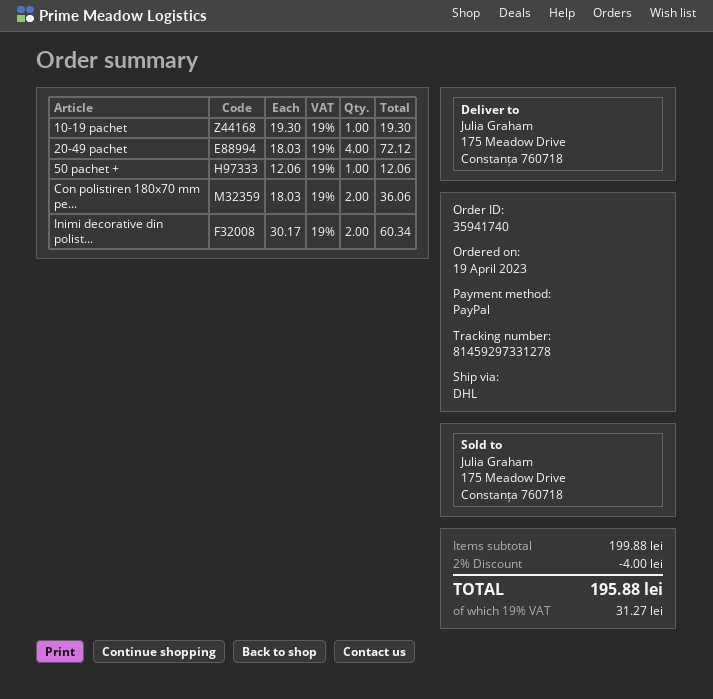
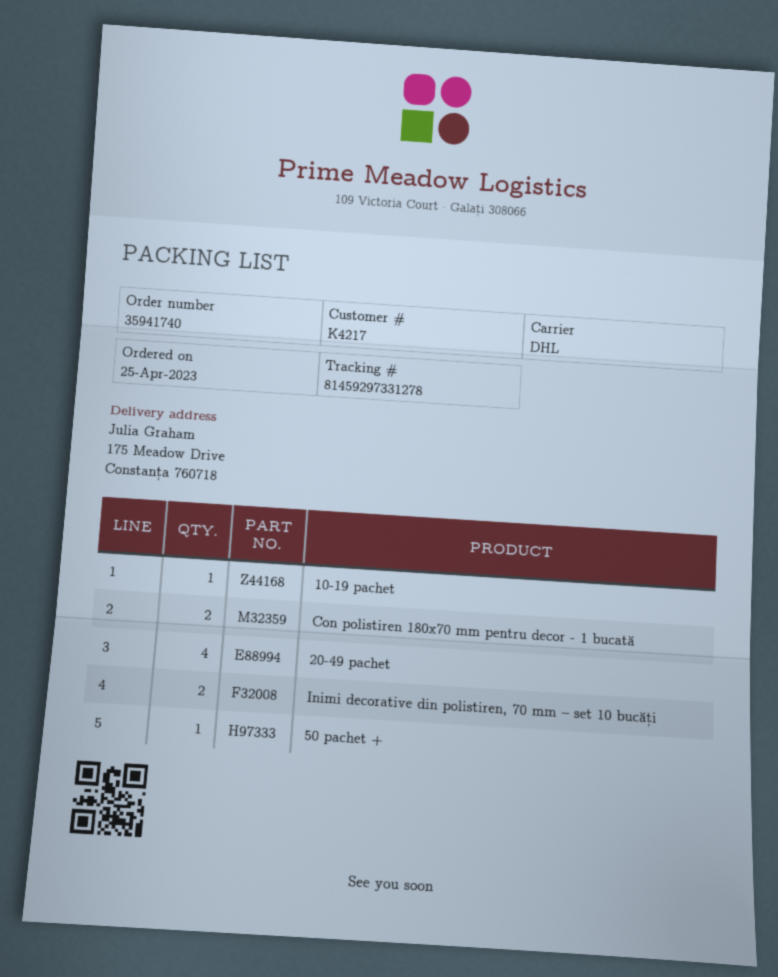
order date: 2023-04-19 -> 2023-04-25

